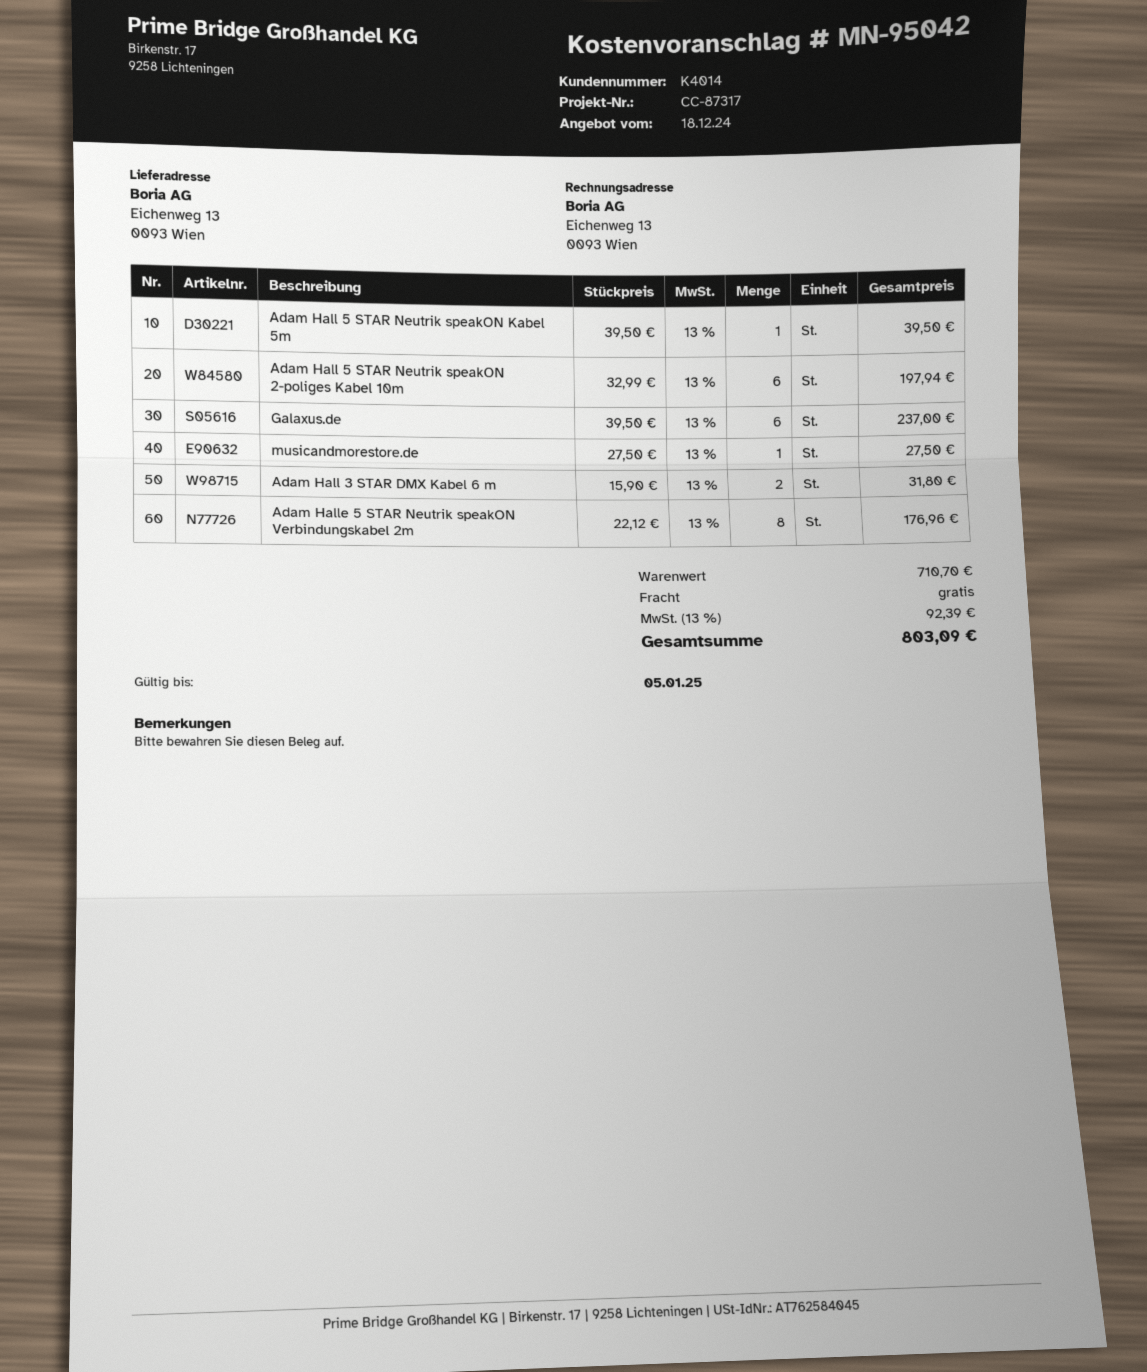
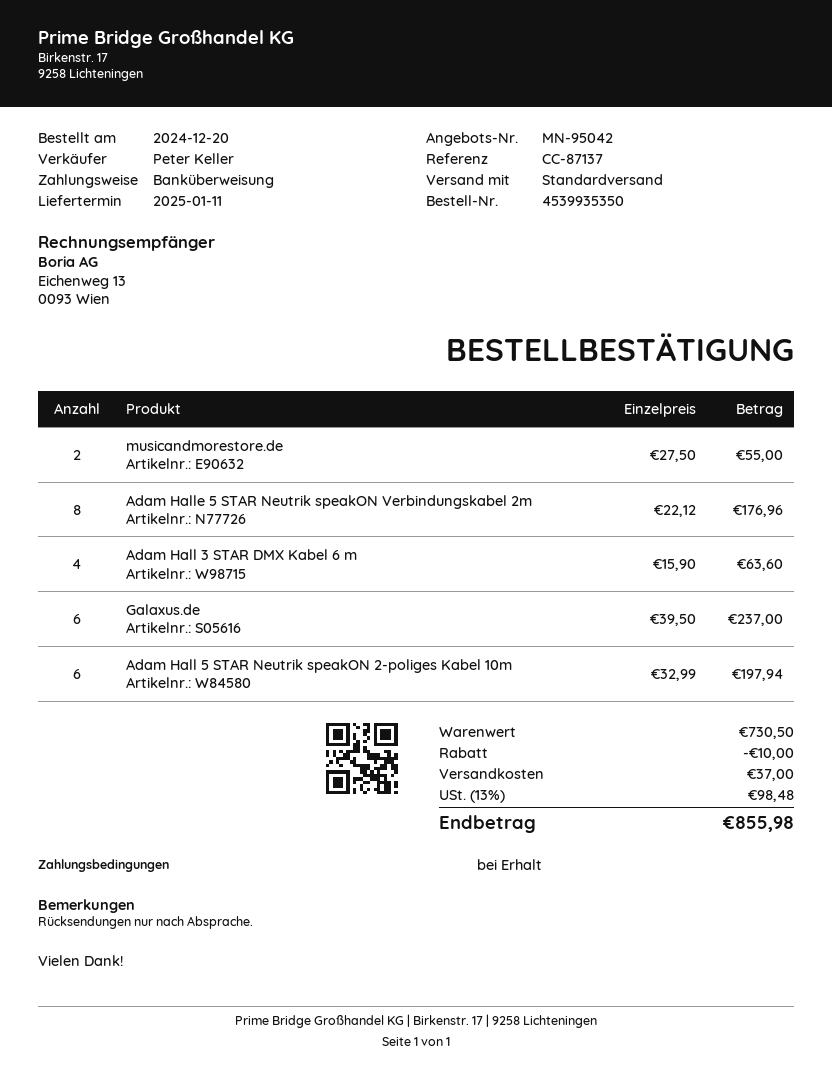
reference: CC-87317 -> CC-87137
Adam Hall 5 STAR Neutrik speakON Kabel 5m: 1 x 39.50 = 39.50 -> none
musicandmorestore.de: 1 x 27.50 = 27.50 -> 2 x 27.50 = 55.00
Adam Hall 3 STAR DMX Kabel 6 m: 2 x 15.90 = 31.80 -> 4 x 15.90 = 63.60
subtotal: 710.70 -> 730.50
discount: none -> 10.00
shipping: 0.00 -> 37.00
tax: 13% = 92.39 -> 13% = 98.48
total: 803.09 -> 855.98

